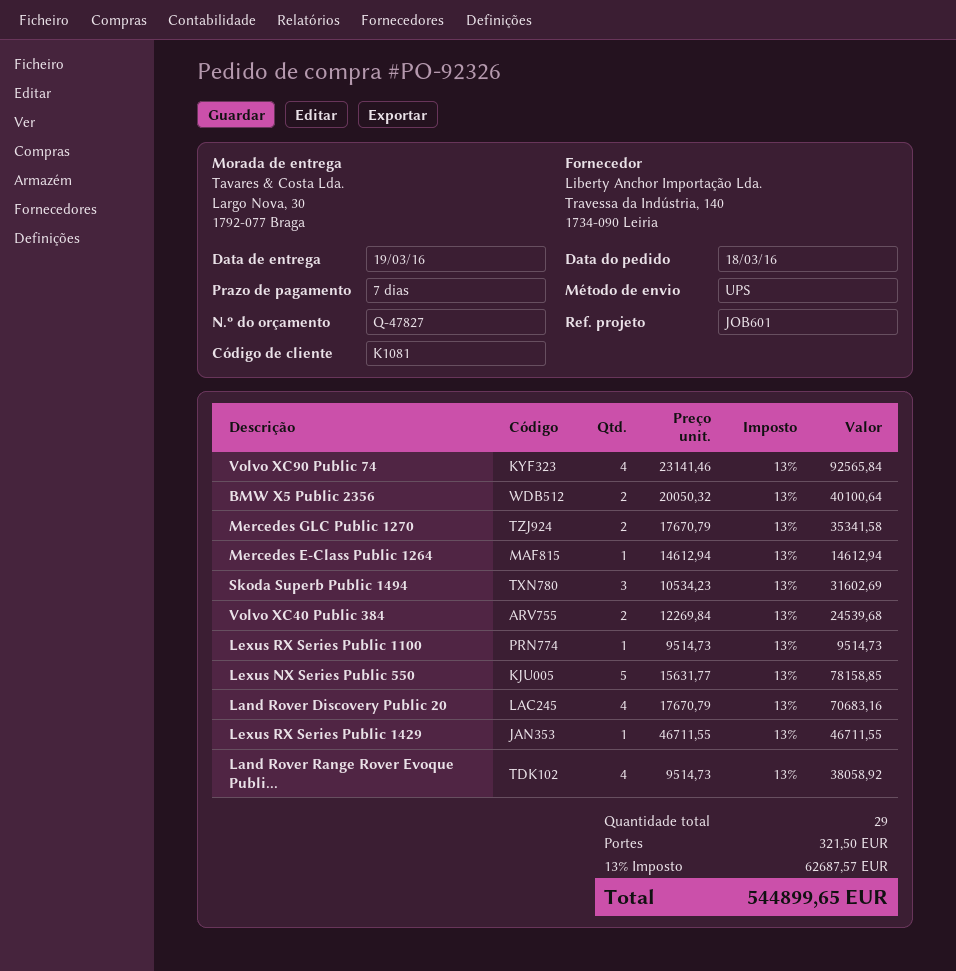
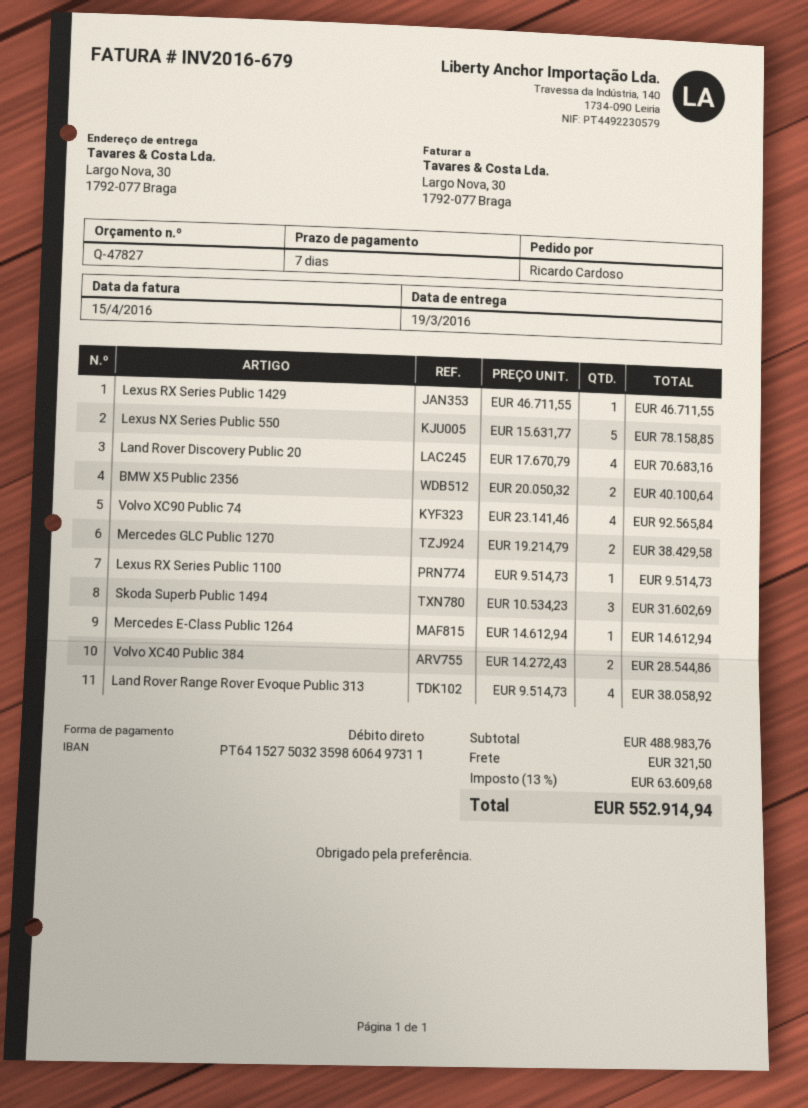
Mercedes GLC Public 1270: 2 x 17670.79 = 35341.58 -> 2 x 19214.79 = 38429.58
Volvo XC40 Public 384: 2 x 12269.84 = 24539.68 -> 2 x 14272.43 = 28544.86
tax: 13% = 62687.57 -> 13% = 63609.68
total: 544899.65 -> 552914.94

